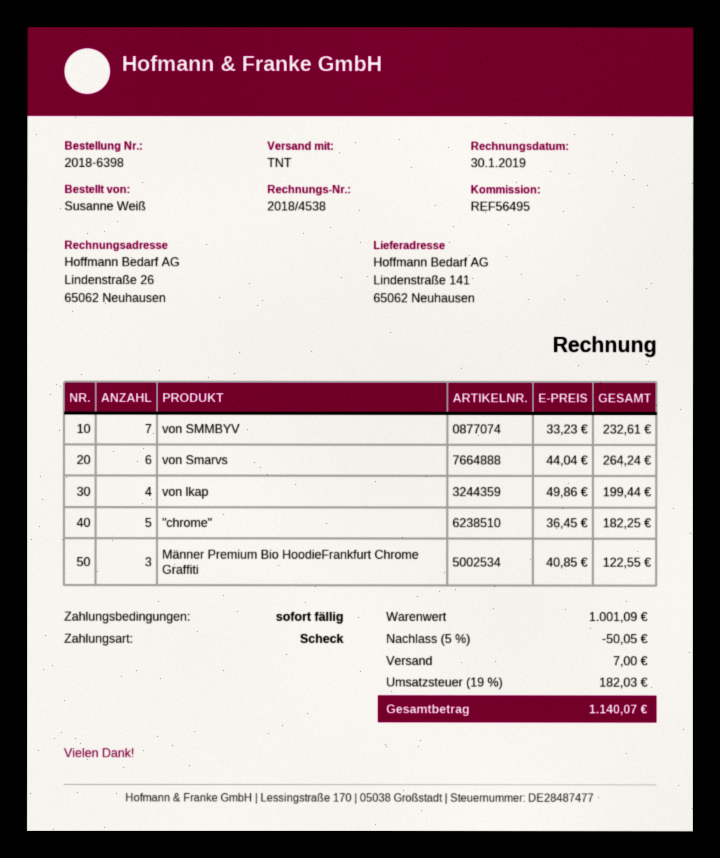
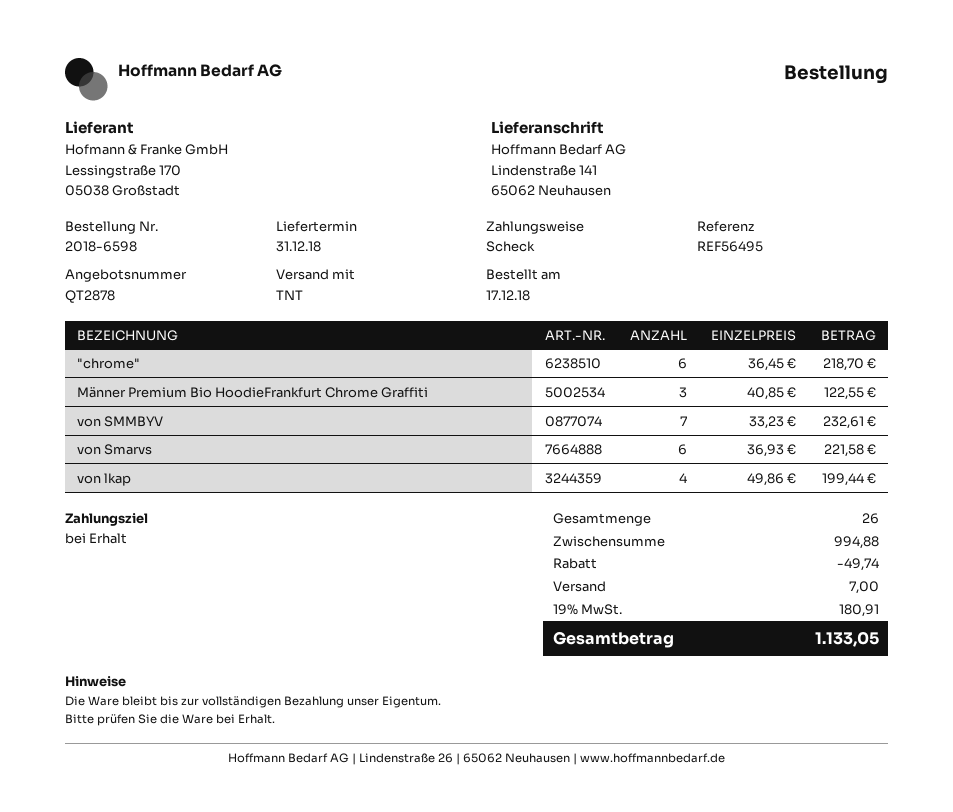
order number: 2018-6398 -> 2018-6598
von Smarvs: 6 x 44.04 = 264.24 -> 6 x 36.93 = 221.58
"chrome": 5 x 36.45 = 182.25 -> 6 x 36.45 = 218.70
subtotal: 1001.09 -> 994.88
discount: 50.05 -> 49.74
tax: 19% = 182.03 -> 19% = 180.91
total: 1140.07 -> 1133.05

